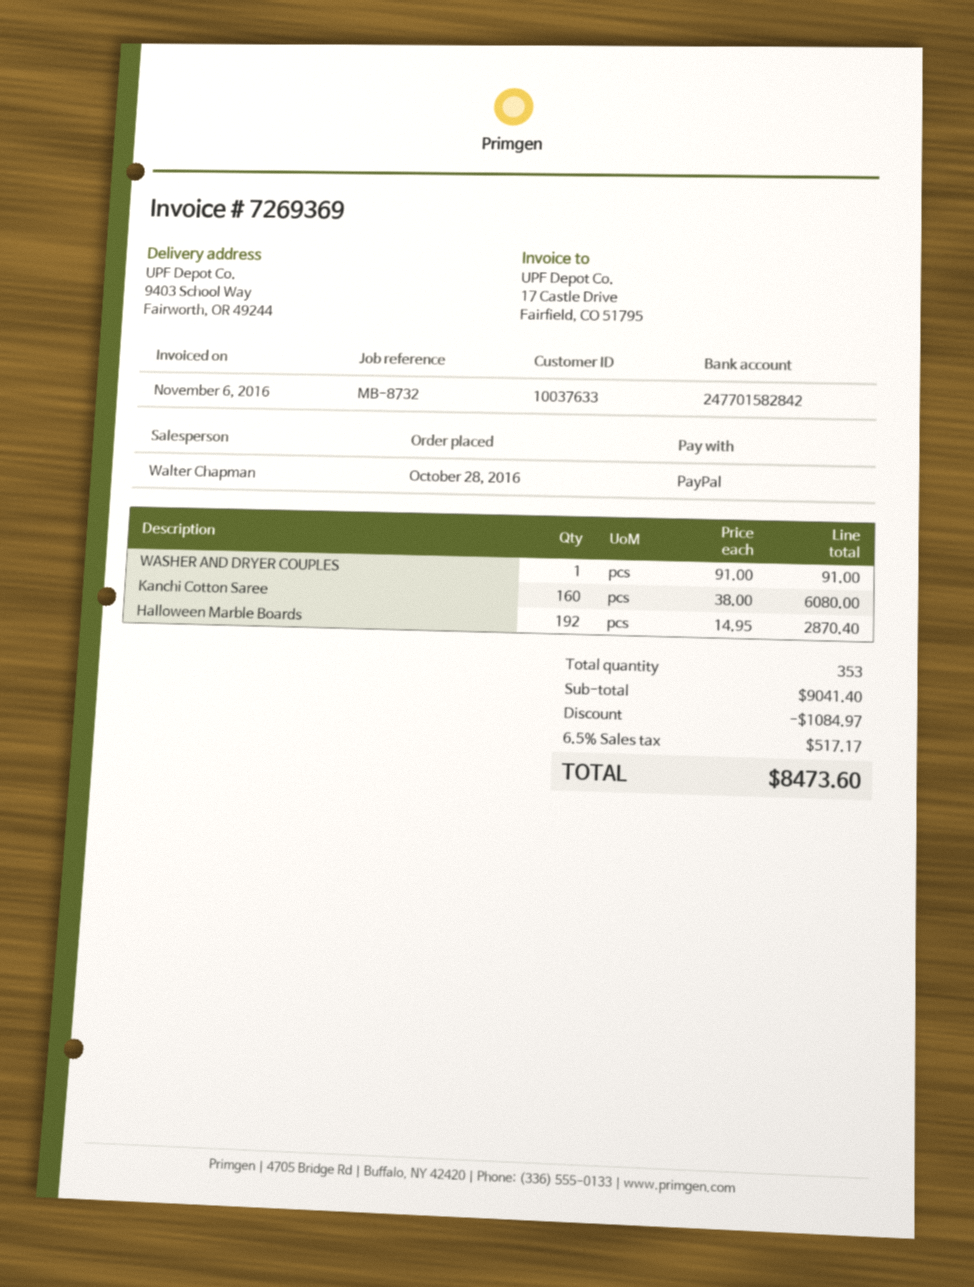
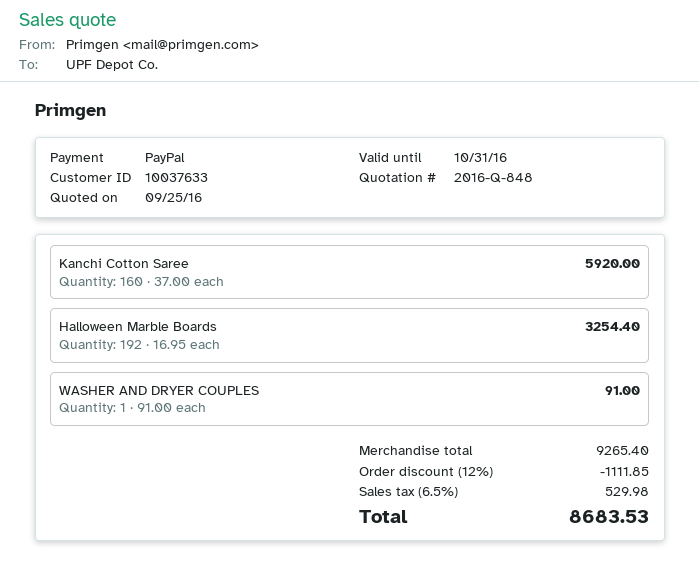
Kanchi Cotton Saree: 160 x 38.00 = 6080.00 -> 160 x 37.00 = 5920.00
Halloween Marble Boards: 192 x 14.95 = 2870.40 -> 192 x 16.95 = 3254.40
subtotal: 9041.40 -> 9265.40
discount: 1084.97 -> 1111.85
tax: 6.5% = 517.17 -> 6.5% = 529.98
total: 8473.60 -> 8683.53

